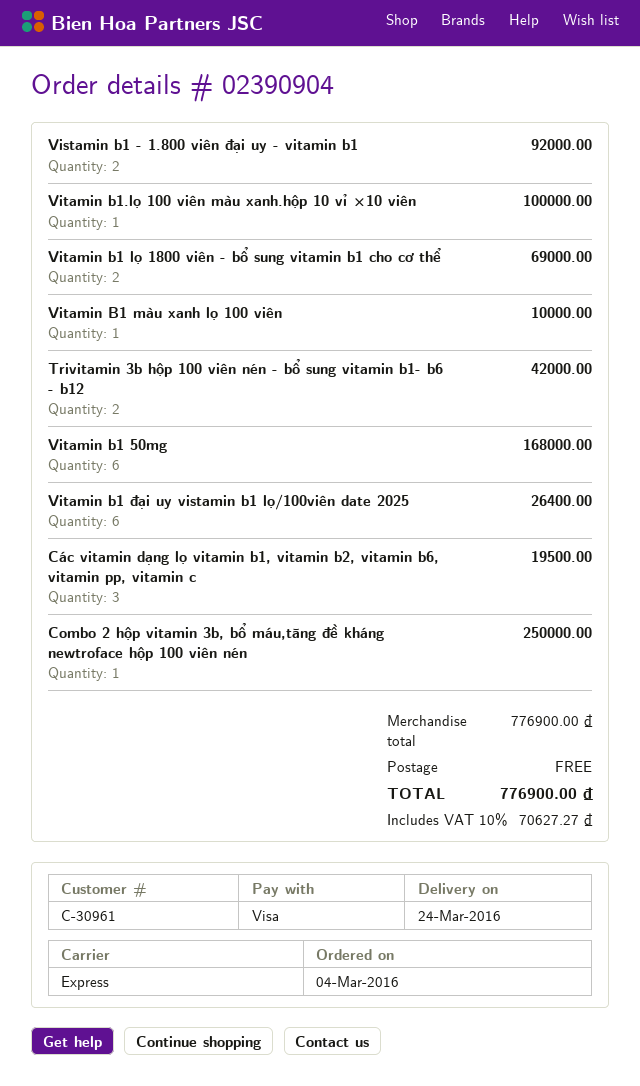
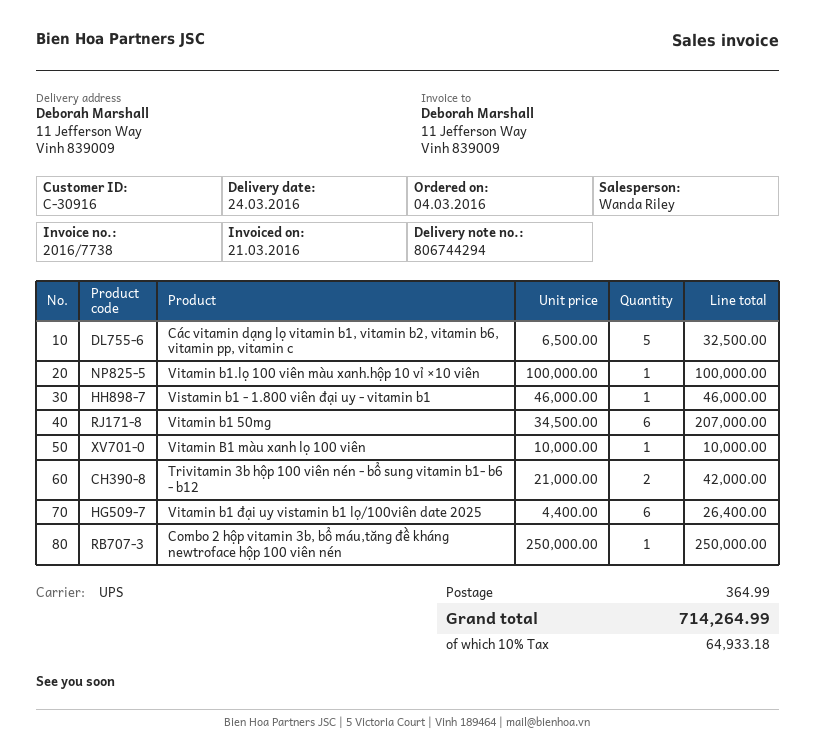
customer number: C-30961 -> C-30916
shipping method: express -> UPS
Vistamin b1 - 1.800 viên đại uy - vitamin b1: 2 for 92000.00 -> 1 for 46000.00
Vitamin b1 lọ 1800 viên - bổ sung vitamin b1 cho cơ thể: 2 for 69000.00 -> none
Vitamin b1 50mg: 6 for 168000.00 -> 6 for 207000.00
Các vitamin dạng lọ vitamin b1, vitamin b2, vitamin b6, vitamin pp, vitamin c: 3 for 19500.00 -> 5 for 32500.00
shipping: 0.00 -> 364.99
tax: 10% = 70627.27 -> 10% = 64933.18
total: 776900.00 -> 714264.99

